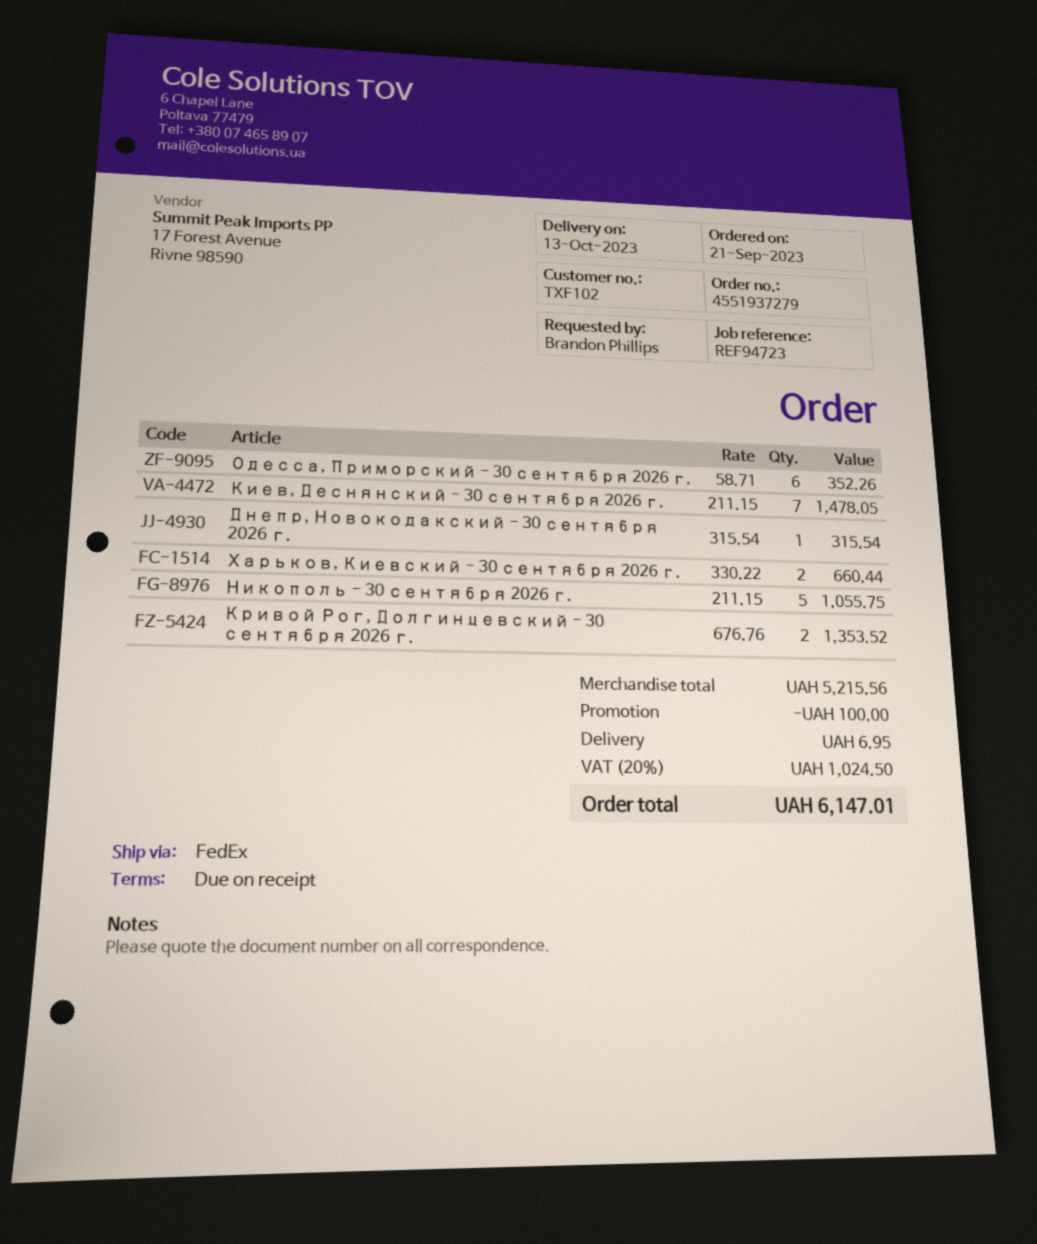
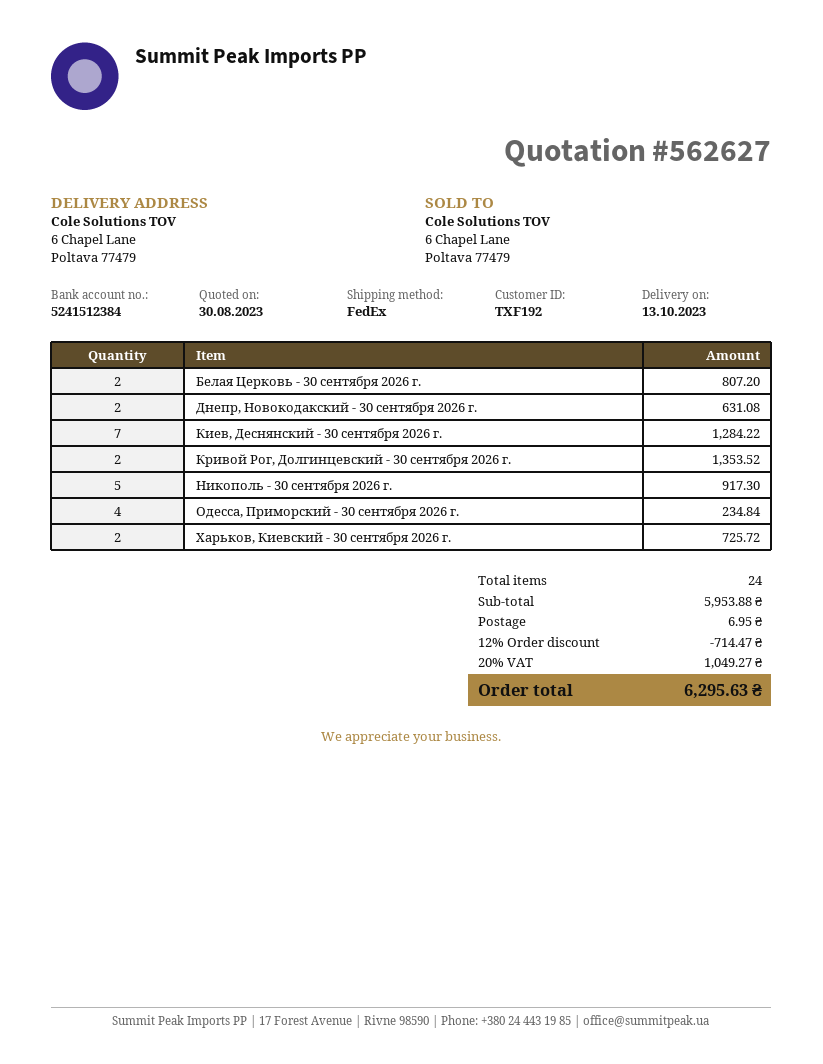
customer number: TXF102 -> TXF192
Одесса, Приморский - 30 сентября 2026 г.: 6 for 352.26 -> 4 for 234.84
Киев, Деснянский - 30 сентября 2026 г.: 7 for 1478.05 -> 7 for 1284.22
Днепр, Новокодакский - 30 сентября 2026 г.: 1 for 315.54 -> 2 for 631.08
Харьков, Киевский - 30 сентября 2026 г.: 2 for 660.44 -> 2 for 725.72
Никополь - 30 сентября 2026 г.: 5 for 1055.75 -> 5 for 917.30
Белая Церковь - 30 сентября 2026 г.: none -> 2 for 807.20
subtotal: 5215.56 -> 5953.88
discount: 100.00 -> 714.47
tax: 20% = 1024.50 -> 20% = 1049.27
total: 6147.01 -> 6295.63

